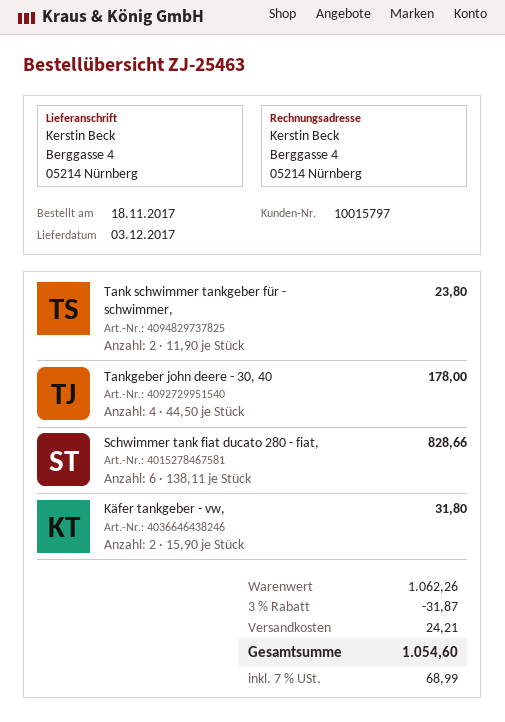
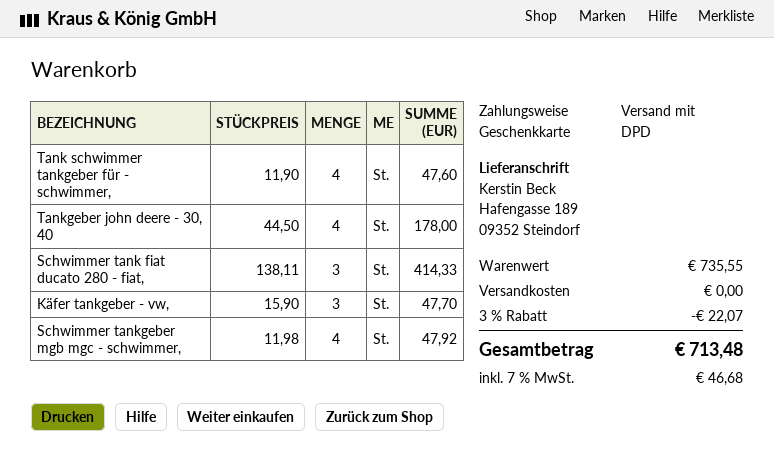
ship to: Berggasse 4, 05214 Nürnberg -> Hafengasse 189, 09352 Steindorf
Tank schwimmer tankgeber für - schwimmer,: 2 x 11.90 = 23.80 -> 4 x 11.90 = 47.60
Schwimmer tank fiat ducato 280 - fiat,: 6 x 138.11 = 828.66 -> 3 x 138.11 = 414.33
Käfer tankgeber - vw,: 2 x 15.90 = 31.80 -> 3 x 15.90 = 47.70
Schwimmer tankgeber mgb mgc - schwimmer,: none -> 4 x 11.98 = 47.92
subtotal: 1062.26 -> 735.55
discount: 3% = 31.87 -> 3% = 22.07
shipping: 24.21 -> 0.00
tax: 7% = 68.99 -> 7% = 46.68
total: 1054.60 -> 713.48

